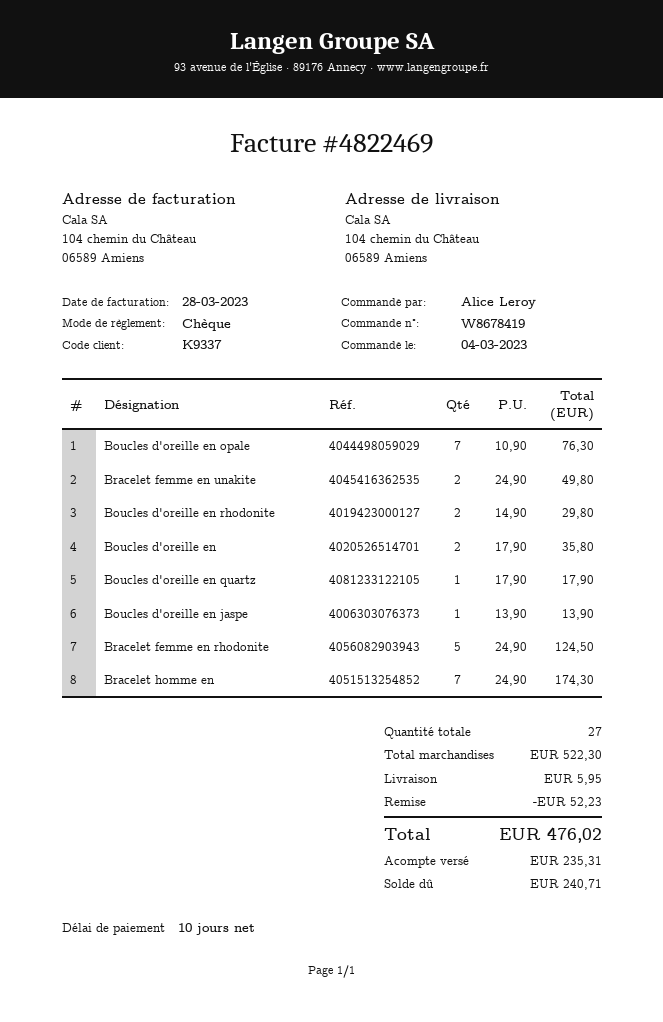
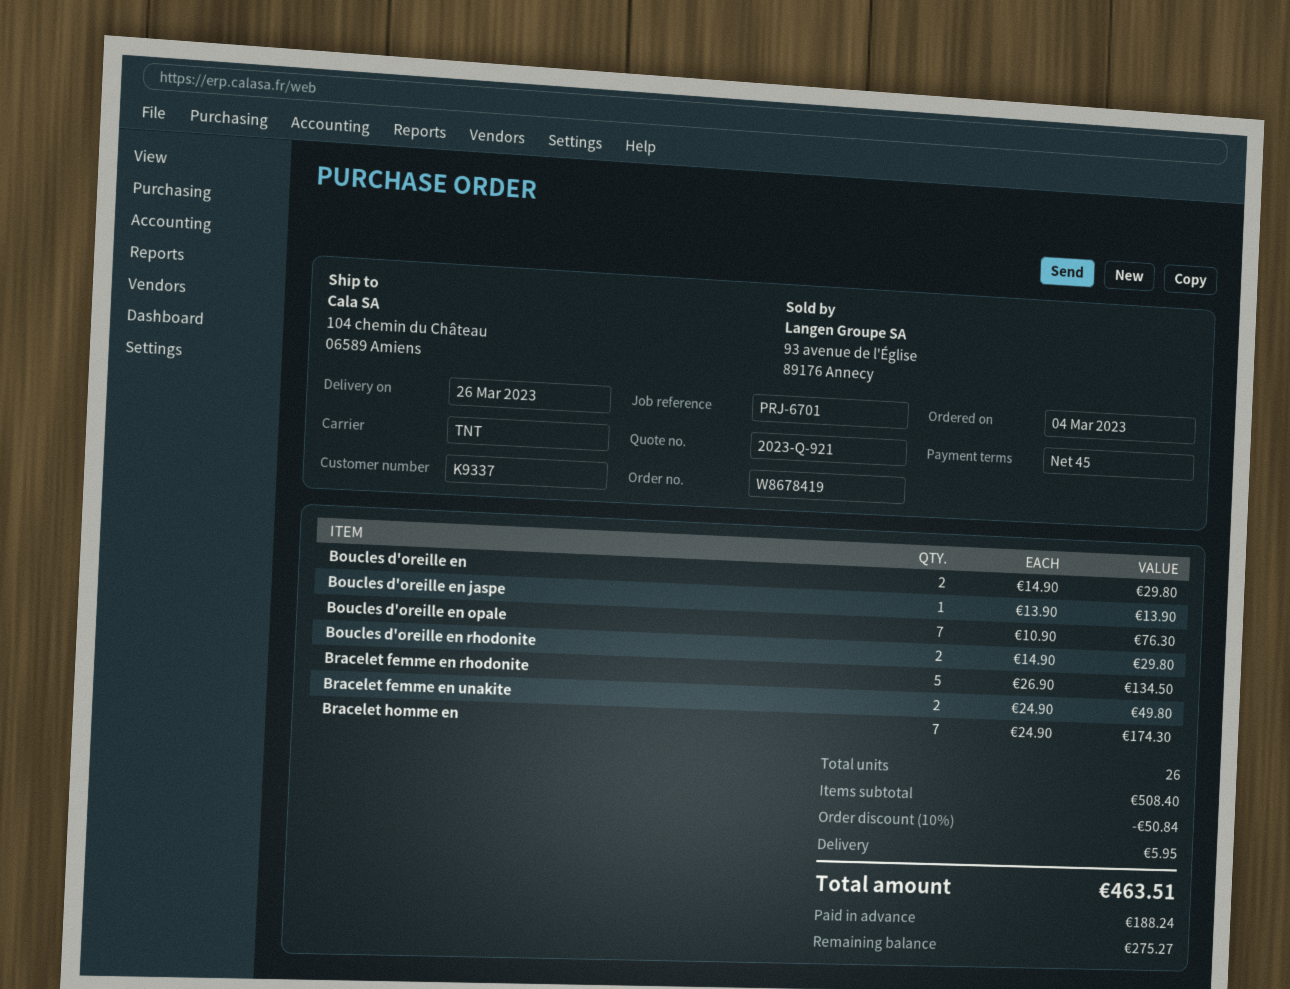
payment terms: 10 days -> 45 days
Boucles d'oreille en: 2 x 17.90 = 35.80 -> 2 x 14.90 = 29.80
Boucles d'oreille en quartz: 1 x 17.90 = 17.90 -> none
Bracelet femme en rhodonite: 5 x 24.90 = 124.50 -> 5 x 26.90 = 134.50
total quantity: 27 -> 26
subtotal: 522.30 -> 508.40
discount: 52.23 -> 50.84
total: 476.02 -> 463.51
deposit: 235.31 -> 188.24
balance: 240.71 -> 275.27

